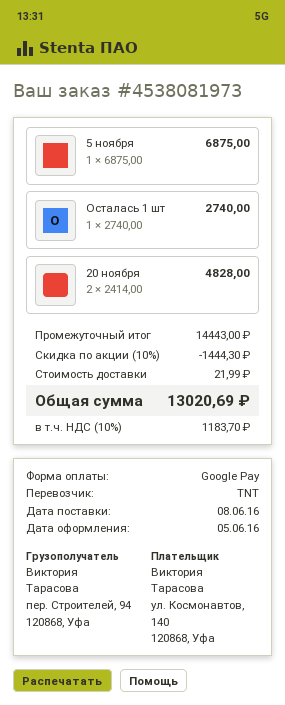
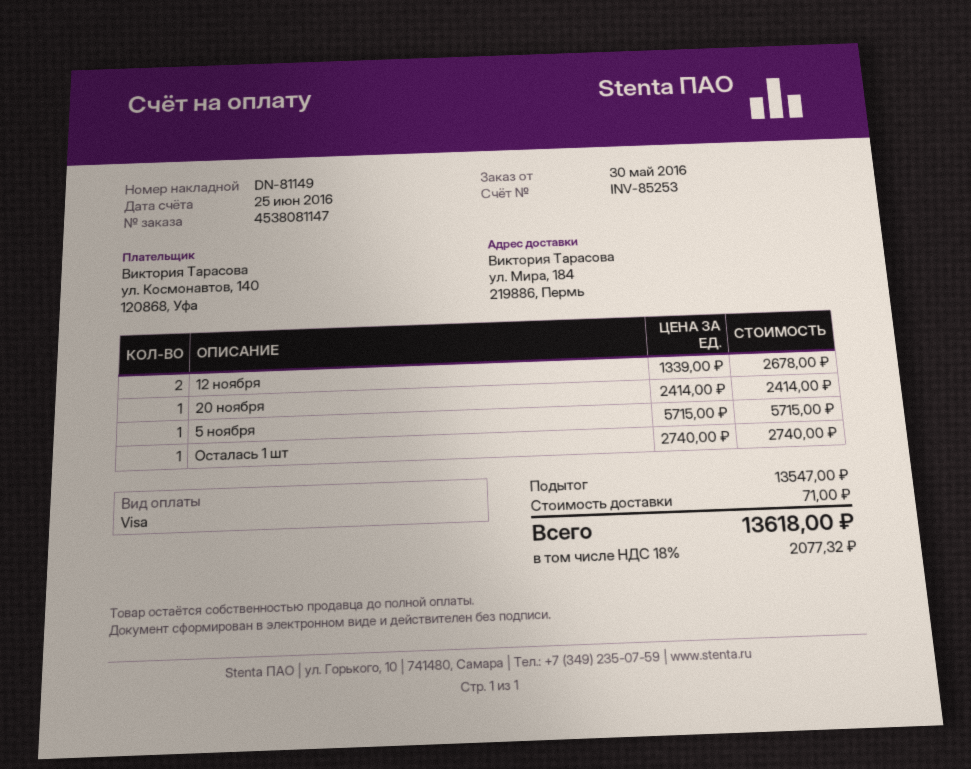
order number: 4538081973 -> 4538081147
order date: 2016-06-05 -> 2016-05-30
payment method: Google Pay -> Visa
ship to: пер. Строителей, 94, 120868, Уфа -> ул. Мира, 184, 219886, Пермь
5 ноября: 1 x 6875.00 = 6875.00 -> 1 x 5715.00 = 5715.00
20 ноября: 2 x 2414.00 = 4828.00 -> 1 x 2414.00 = 2414.00
12 ноября: none -> 2 x 1339.00 = 2678.00
subtotal: 14443.00 -> 13547.00
discount: 10% = 1444.30 -> none
shipping: 21.99 -> 71.00
tax: 10% = 1183.70 -> 18% = 2077.32
total: 13020.69 -> 13618.00

